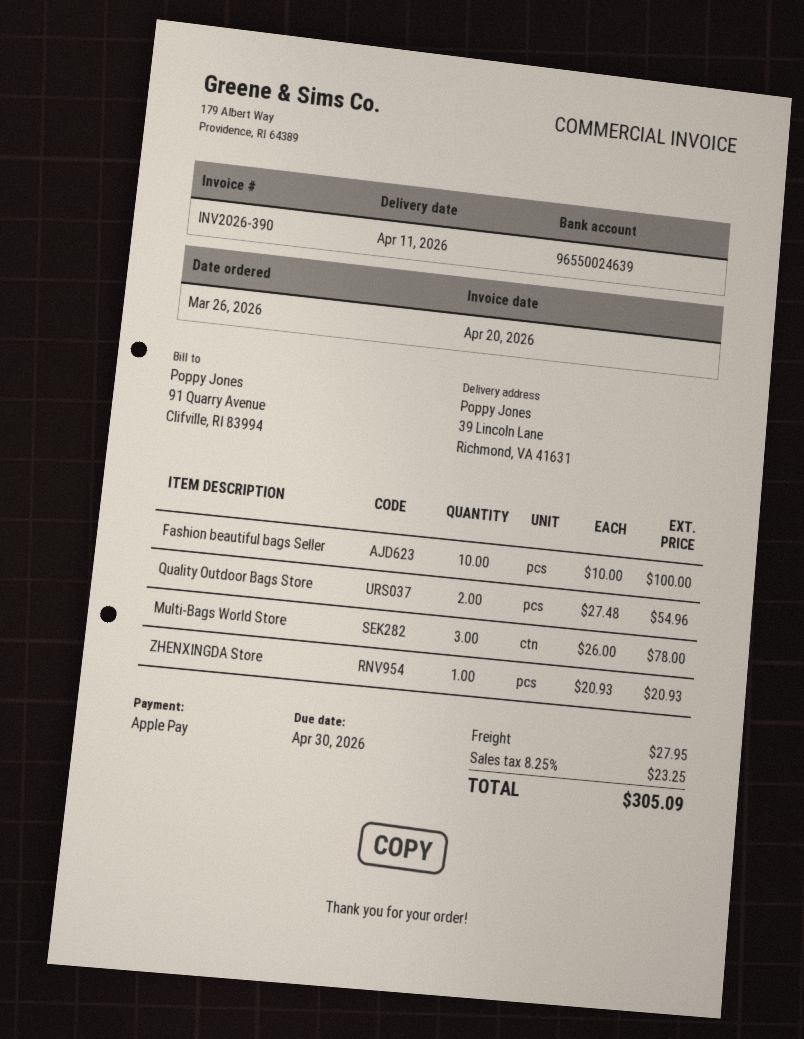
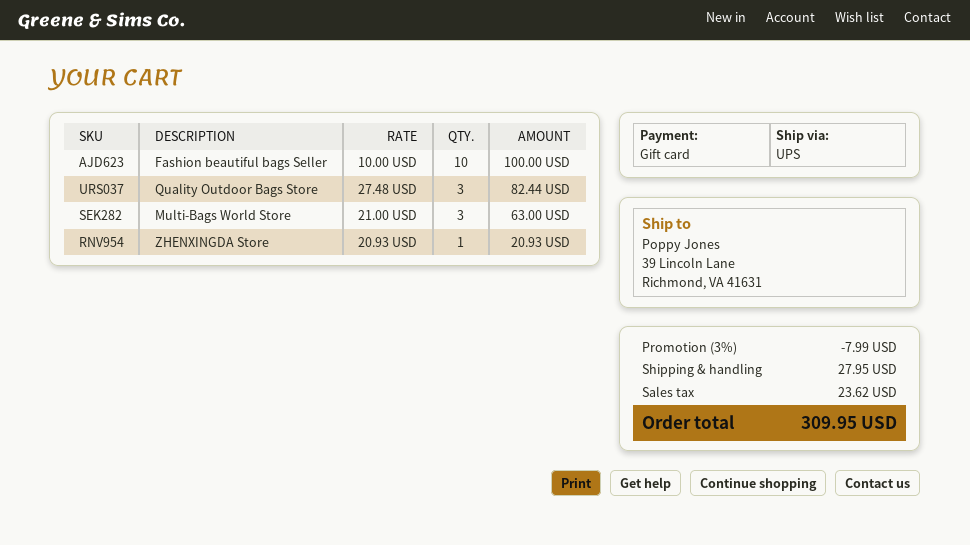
payment method: Apple Pay -> gift card
Quality Outdoor Bags Store: 2 x 27.48 = 54.96 -> 3 x 27.48 = 82.44
Multi-Bags World Store: 3 x 26.00 = 78.00 -> 3 x 21.00 = 63.00
discount: none -> 3% = 7.99
tax: 23.25 -> 23.62
total: 305.09 -> 309.95

